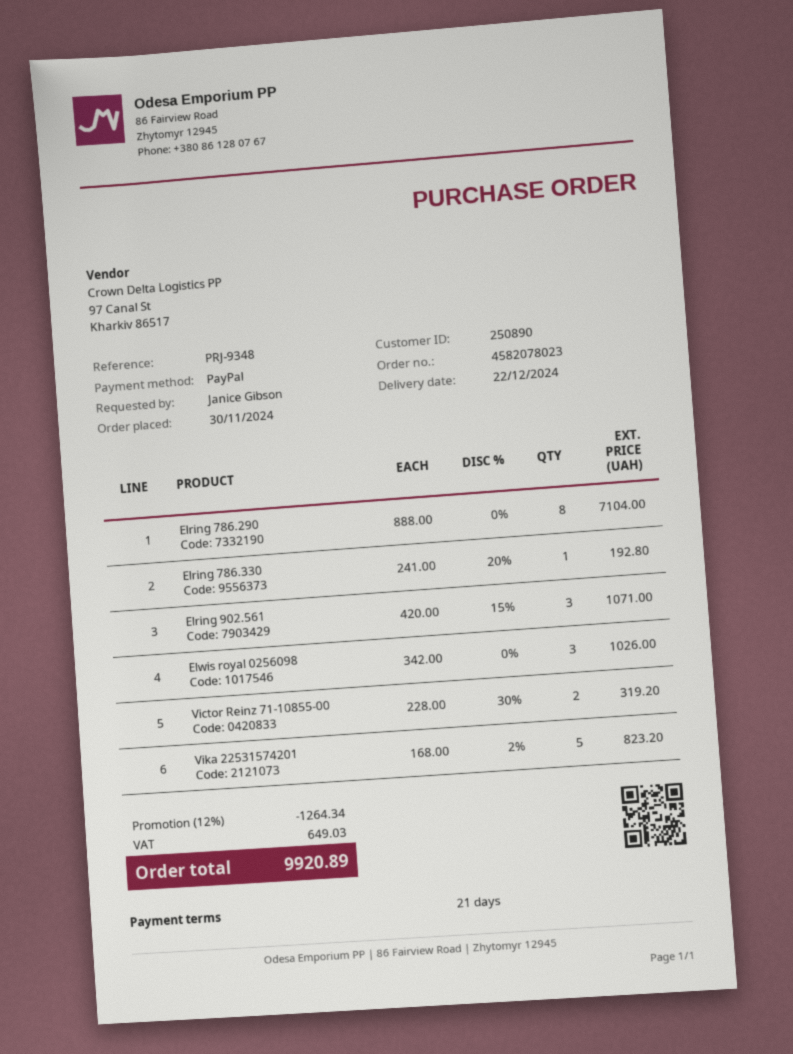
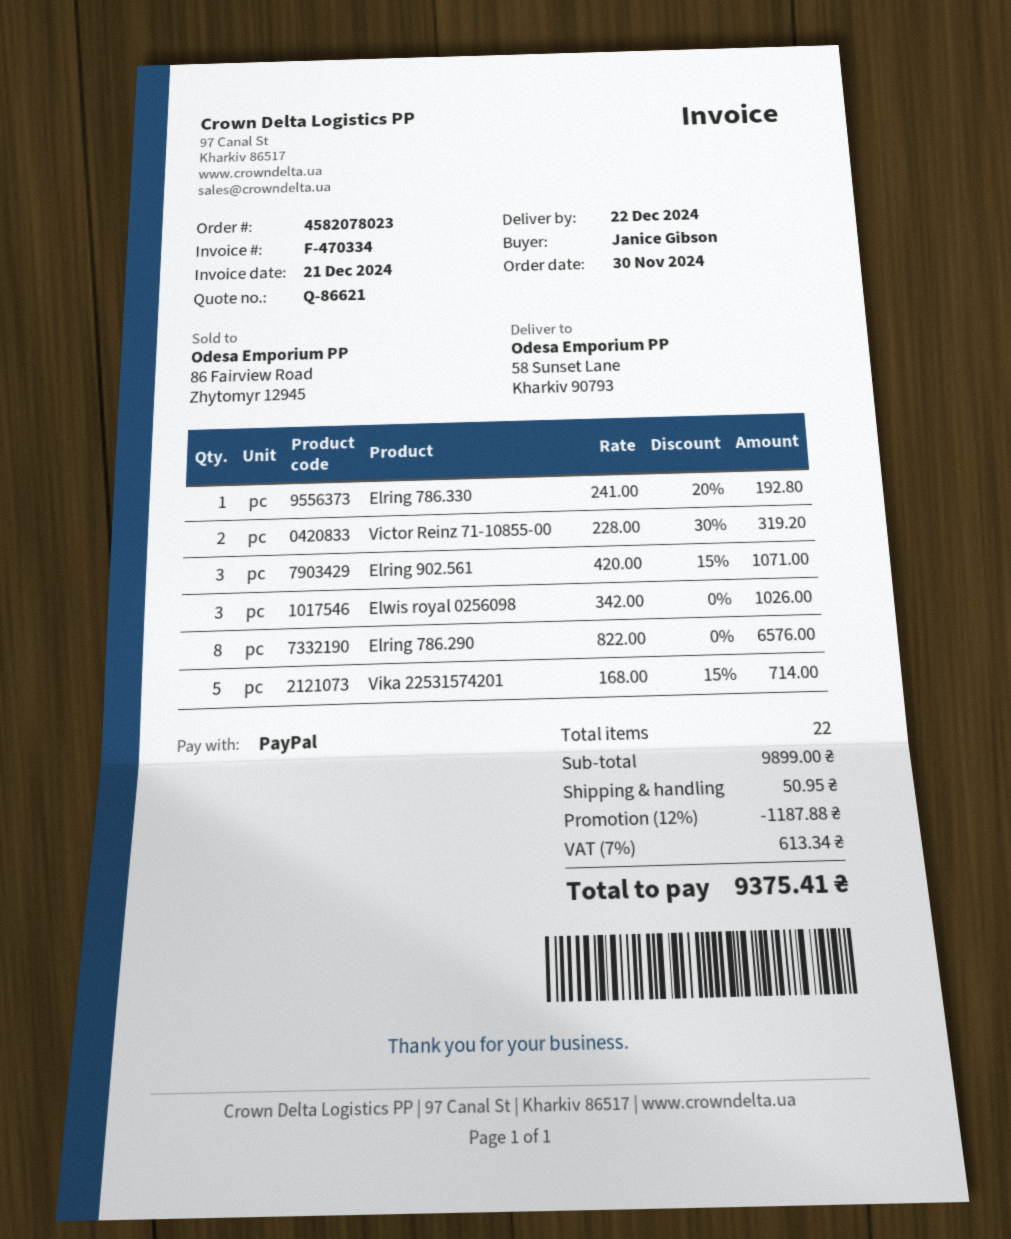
Elring 786.290: 8 x 888.00 = 7104.00 -> 8 x 822.00 = 6576.00
Vika 22531574201: 5 x 168.00 - 2% = 823.20 -> 5 x 168.00 - 15% = 714.00
discount: 12% = 1264.34 -> 12% = 1187.88
shipping: none -> 50.95
tax: 649.03 -> 613.34
total: 9920.89 -> 9375.41

